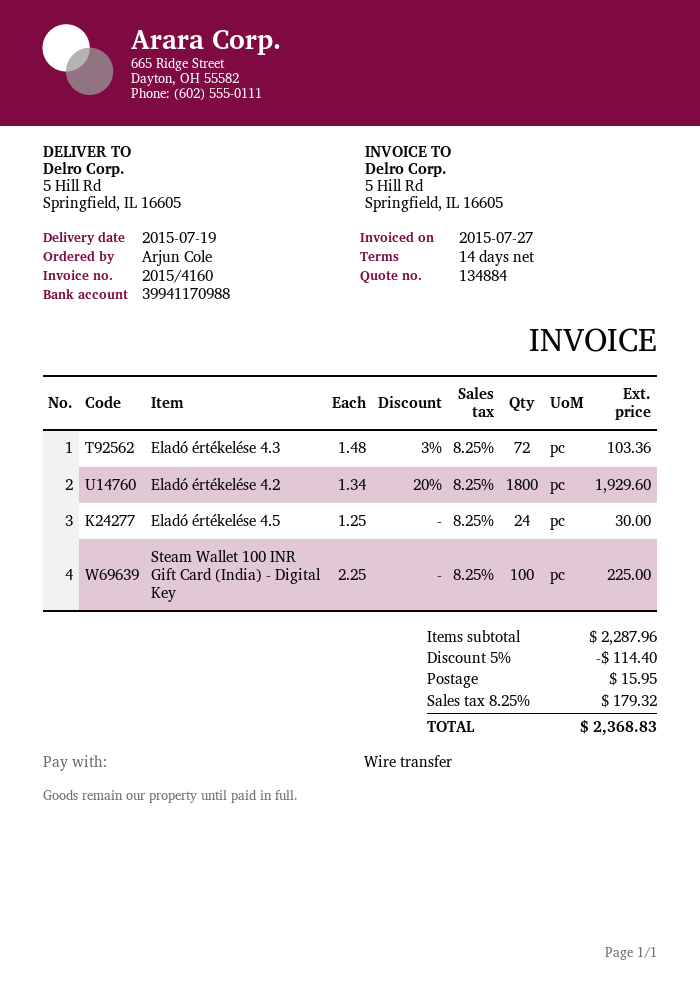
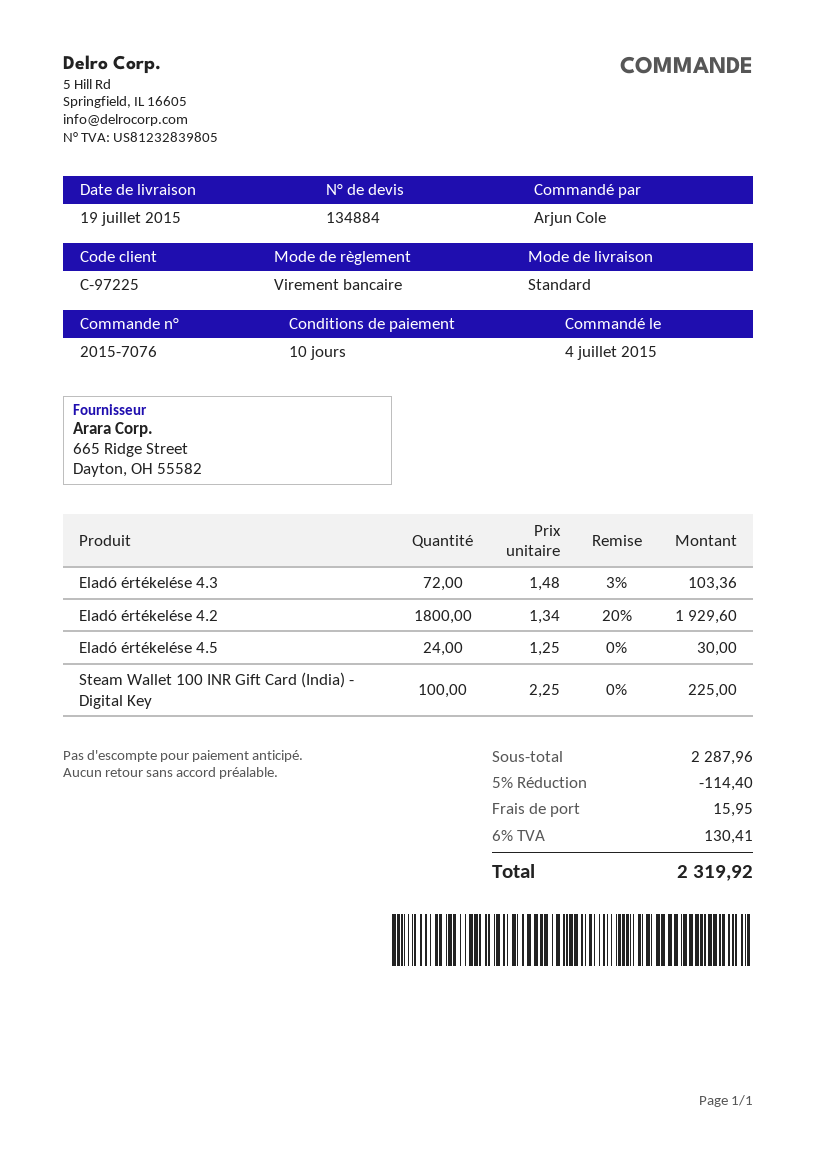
payment terms: 14 days -> 10 days
tax: 8.25% = 179.32 -> 6% = 130.41
total: 2368.83 -> 2319.92

